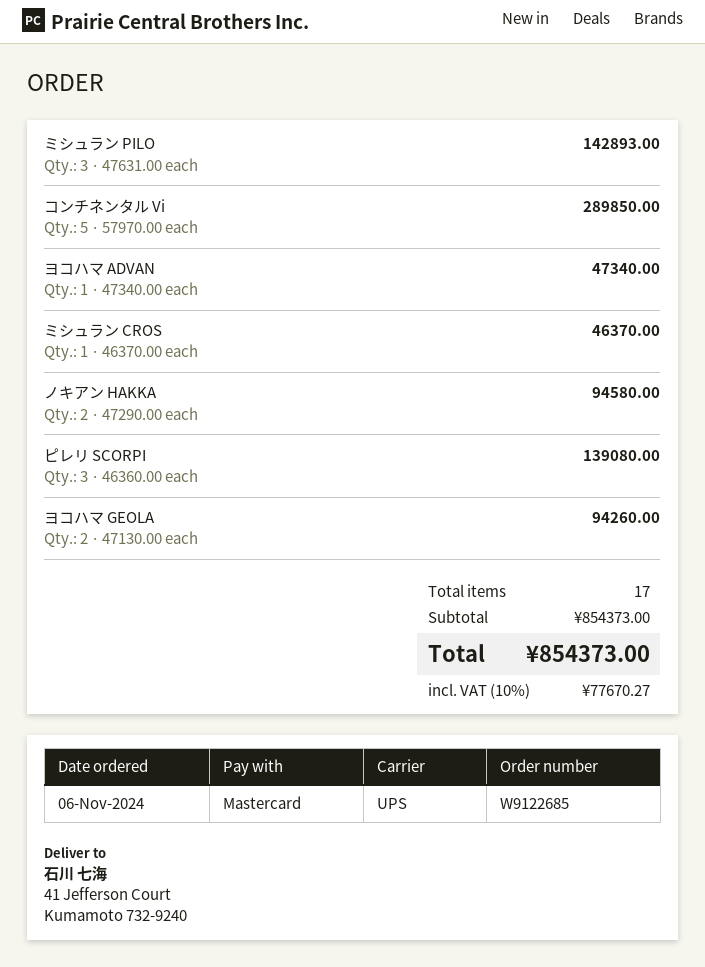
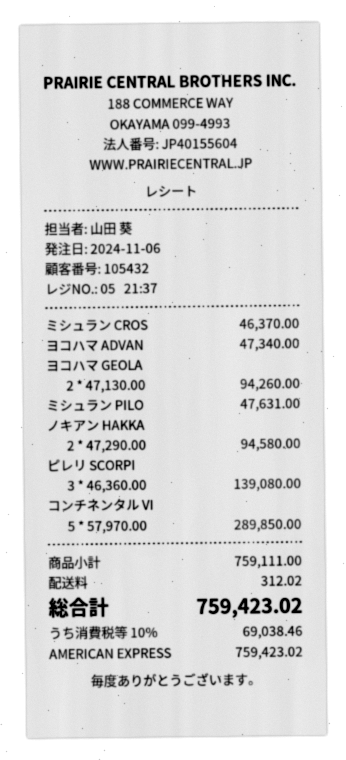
payment method: Mastercard -> American Express
ミシュラン PILO: 3 x 47631.00 = 142893.00 -> 1 x 47631.00 = 47631.00
subtotal: 854373.00 -> 759111.00
shipping: none -> 312.02
tax: 10% = 77670.27 -> 10% = 69038.46
total: 854373.00 -> 759423.02

